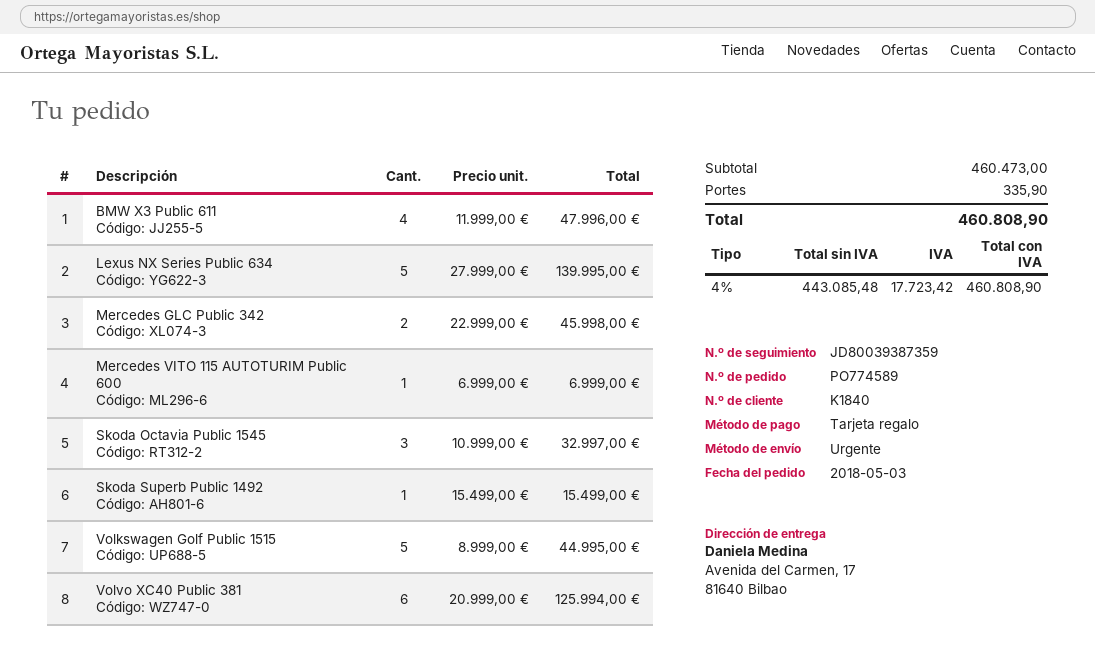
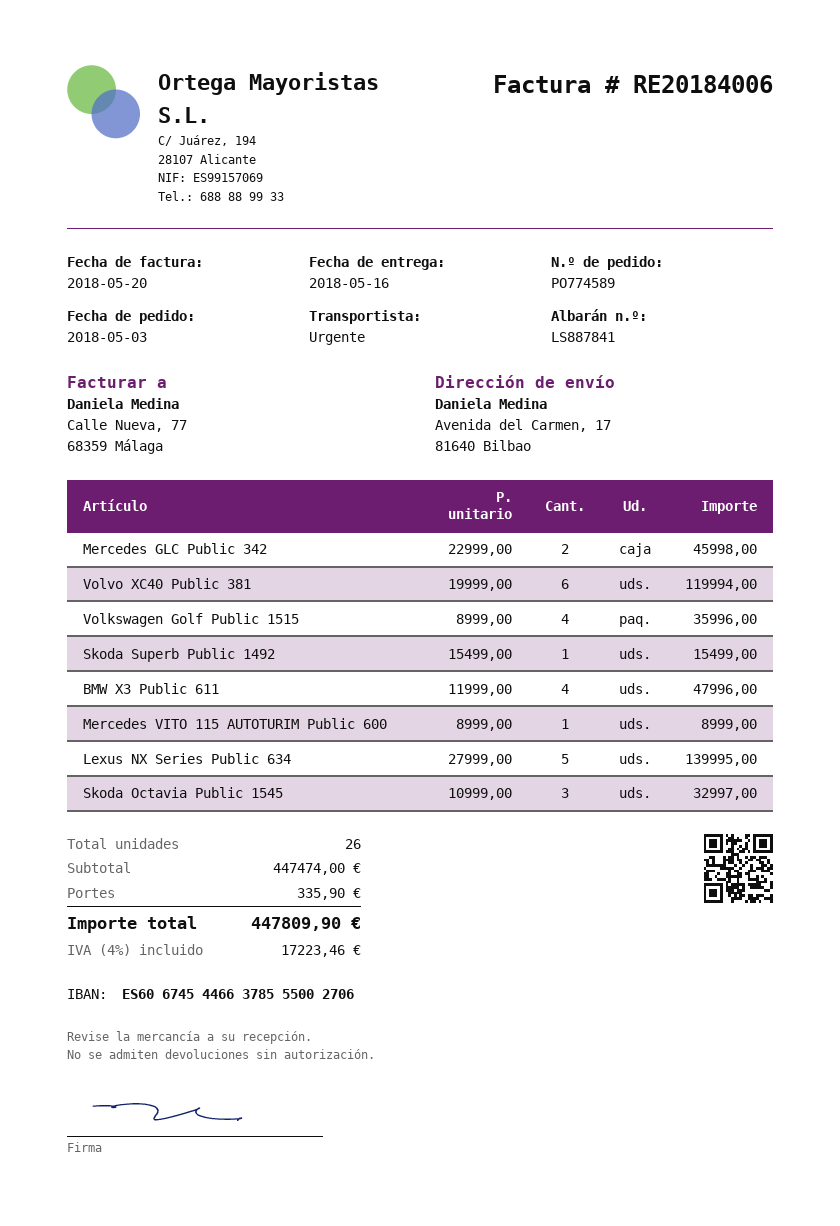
Mercedes VITO 115 AUTOTURIM Public 600: 1 x 6999.00 = 6999.00 -> 1 x 8999.00 = 8999.00
Volkswagen Golf Public 1515: 5 x 8999.00 = 44995.00 -> 4 x 8999.00 = 35996.00
Volvo XC40 Public 381: 6 x 20999.00 = 125994.00 -> 6 x 19999.00 = 119994.00
subtotal: 460473.00 -> 447474.00
tax: 4% = 17723.42 -> 4% = 17223.46
total: 460808.90 -> 447809.90

